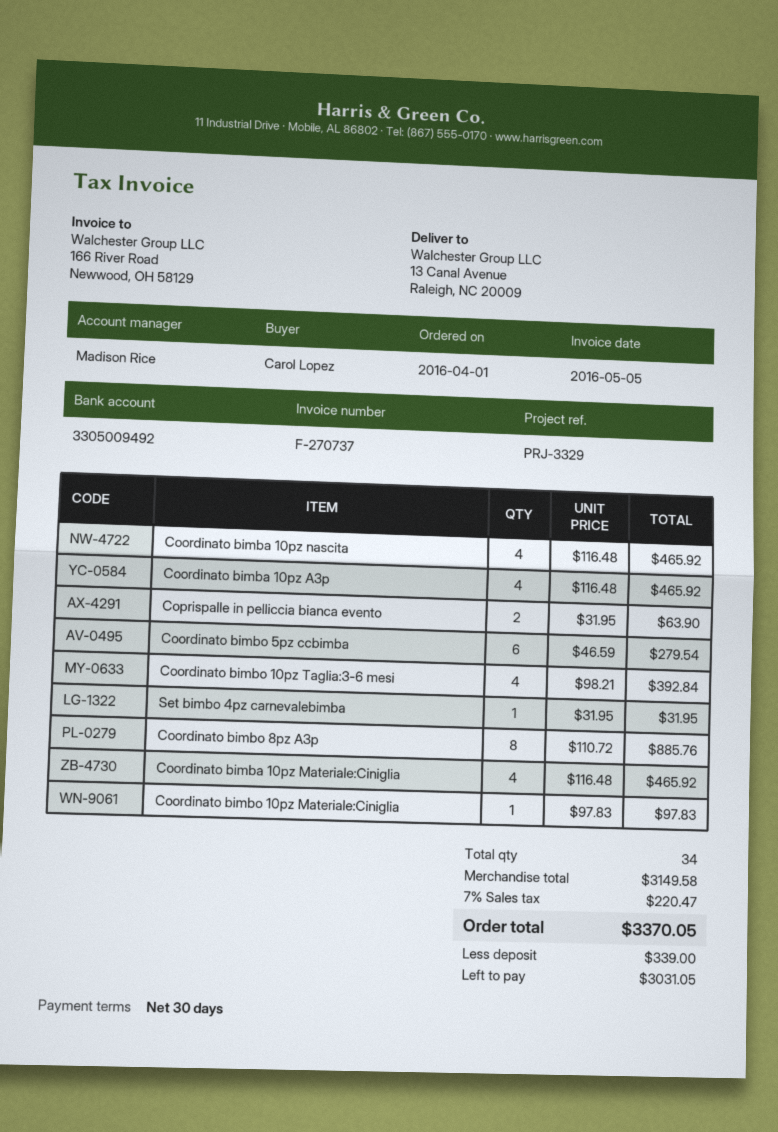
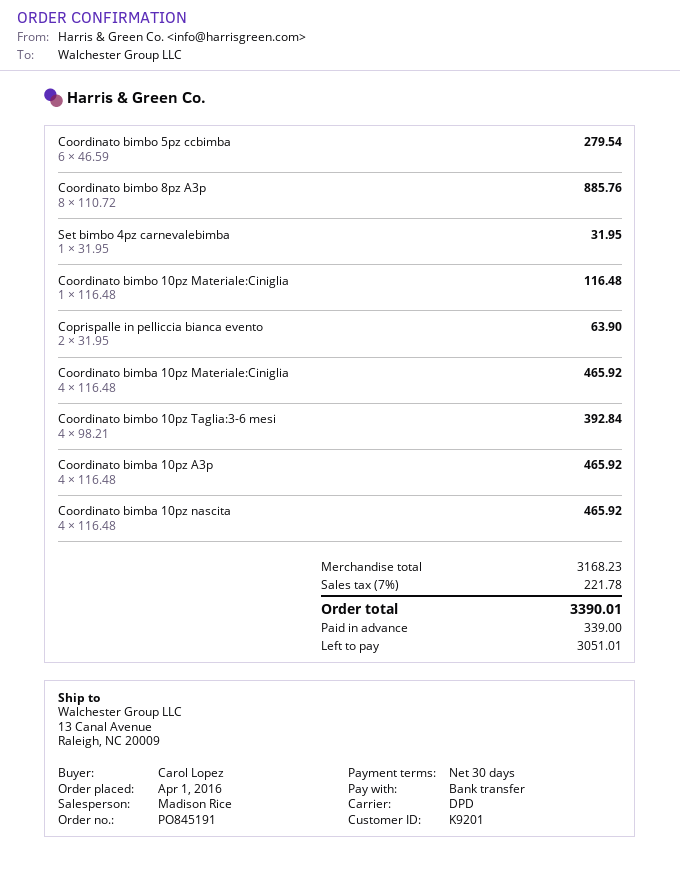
Coordinato bimbo 10pz Materiale:Ciniglia: 1 x 97.83 = 97.83 -> 1 x 116.48 = 116.48
subtotal: 3149.58 -> 3168.23
tax: 7% = 220.47 -> 7% = 221.78
total: 3370.05 -> 3390.01
balance: 3031.05 -> 3051.01

